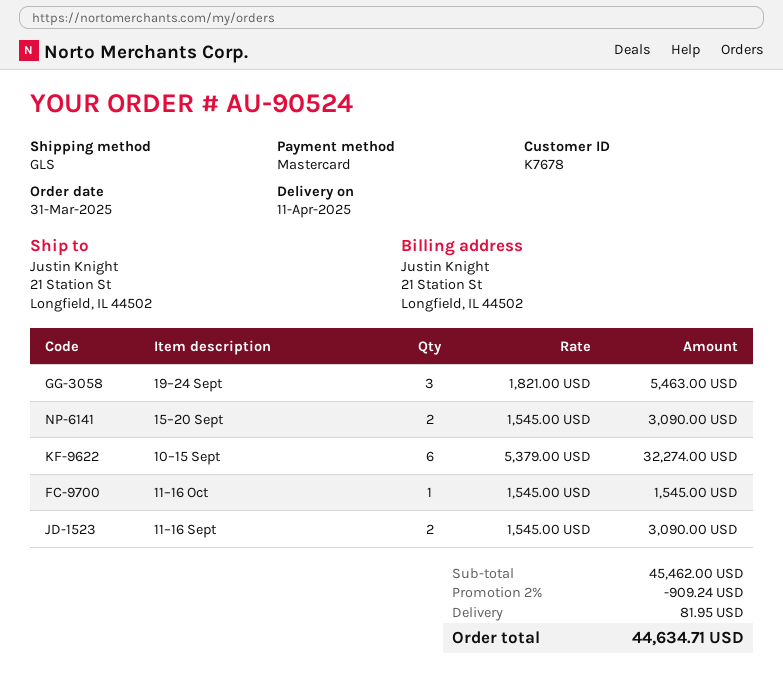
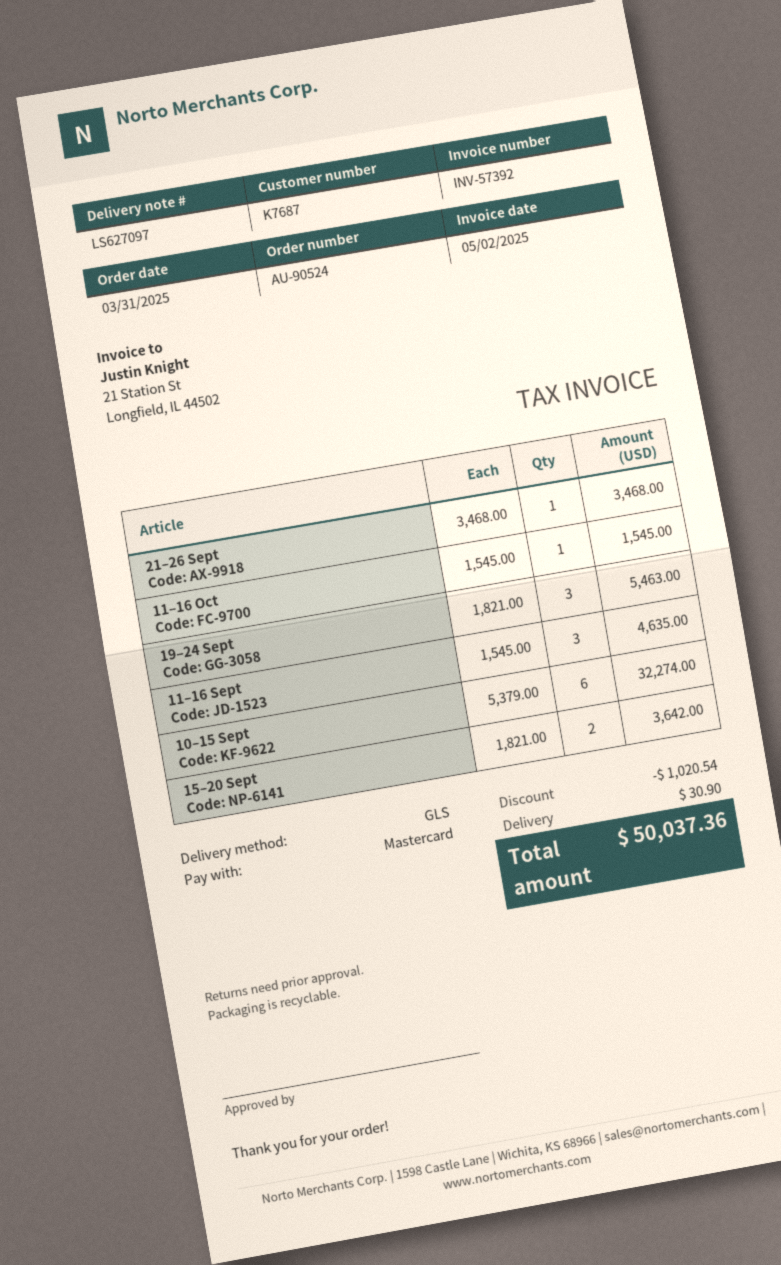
customer number: K7678 -> K7687
15–20 Sept: 2 x 1545.00 = 3090.00 -> 2 x 1821.00 = 3642.00
11–16 Sept: 2 x 1545.00 = 3090.00 -> 3 x 1545.00 = 4635.00
21–26 Sept: none -> 1 x 3468.00 = 3468.00
discount: 909.24 -> 1020.54
shipping: 81.95 -> 30.90
total: 44634.71 -> 50037.36

